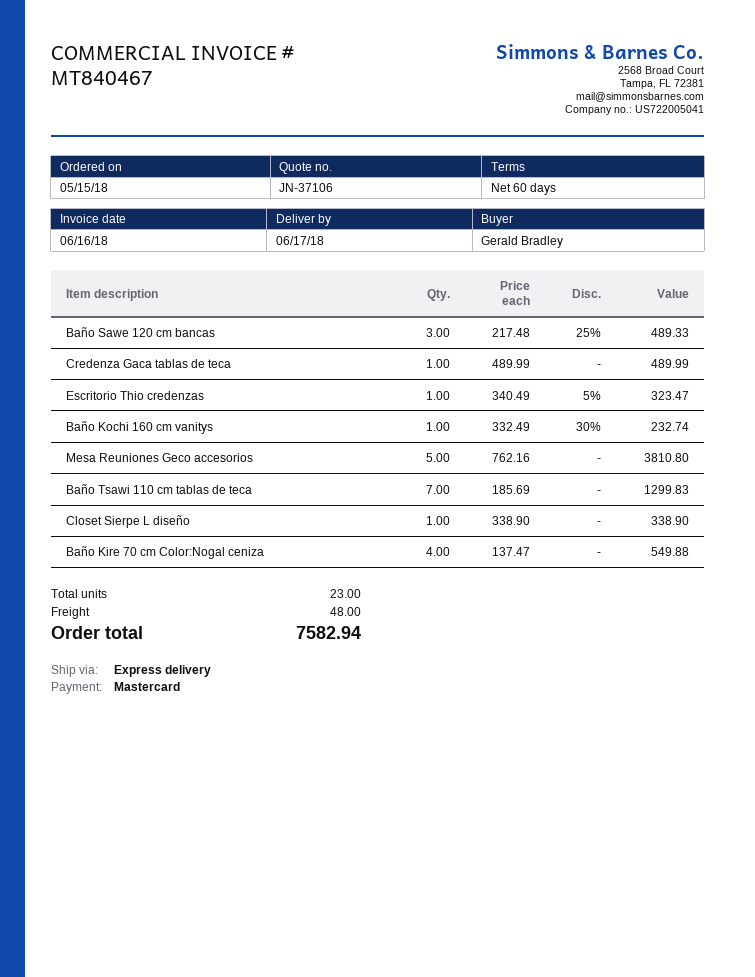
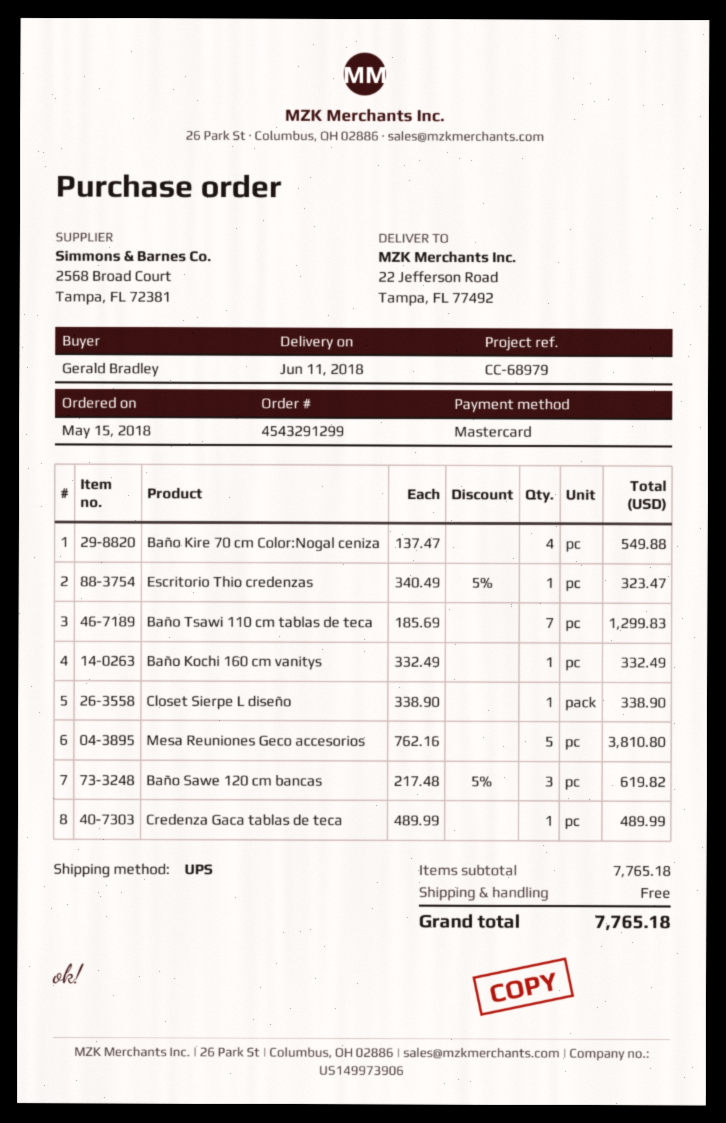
delivery date: 2018-06-17 -> 2018-06-11
shipping method: express -> UPS
Baño Sawe 120 cm bancas: 3 x 217.48 - 25% = 489.33 -> 3 x 217.48 - 5% = 619.82
Baño Kochi 160 cm vanitys: 1 x 332.49 - 30% = 232.74 -> 1 x 332.49 = 332.49
shipping: 48.00 -> 0.00
total: 7582.94 -> 7765.18

